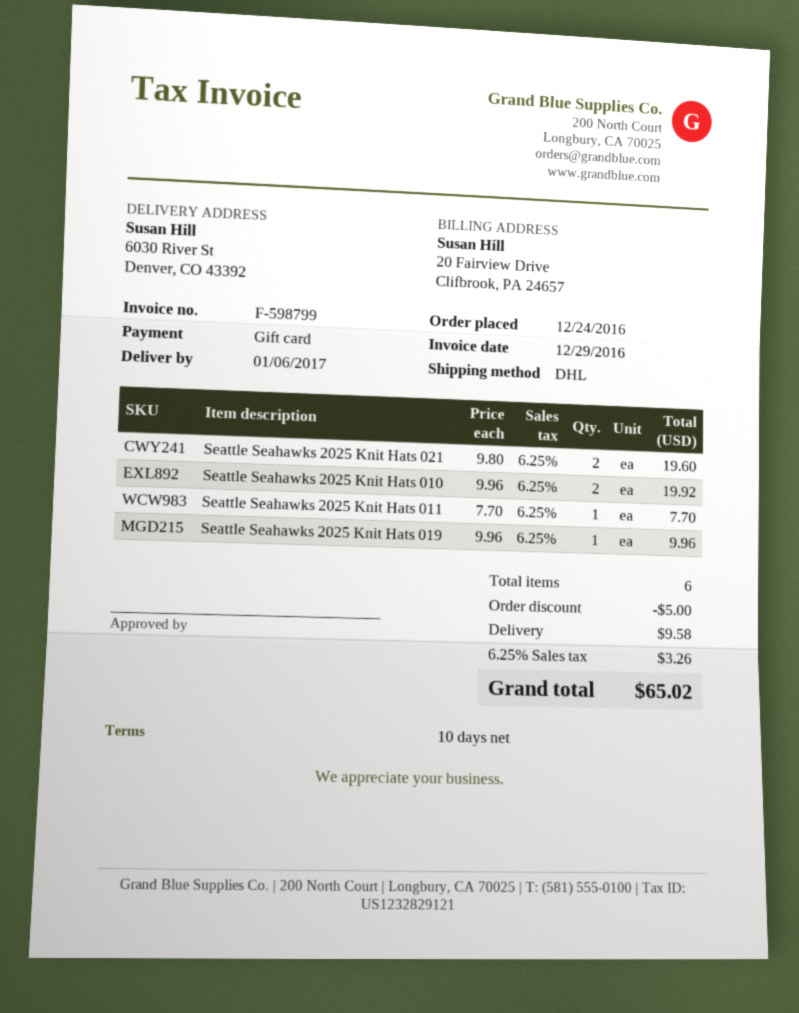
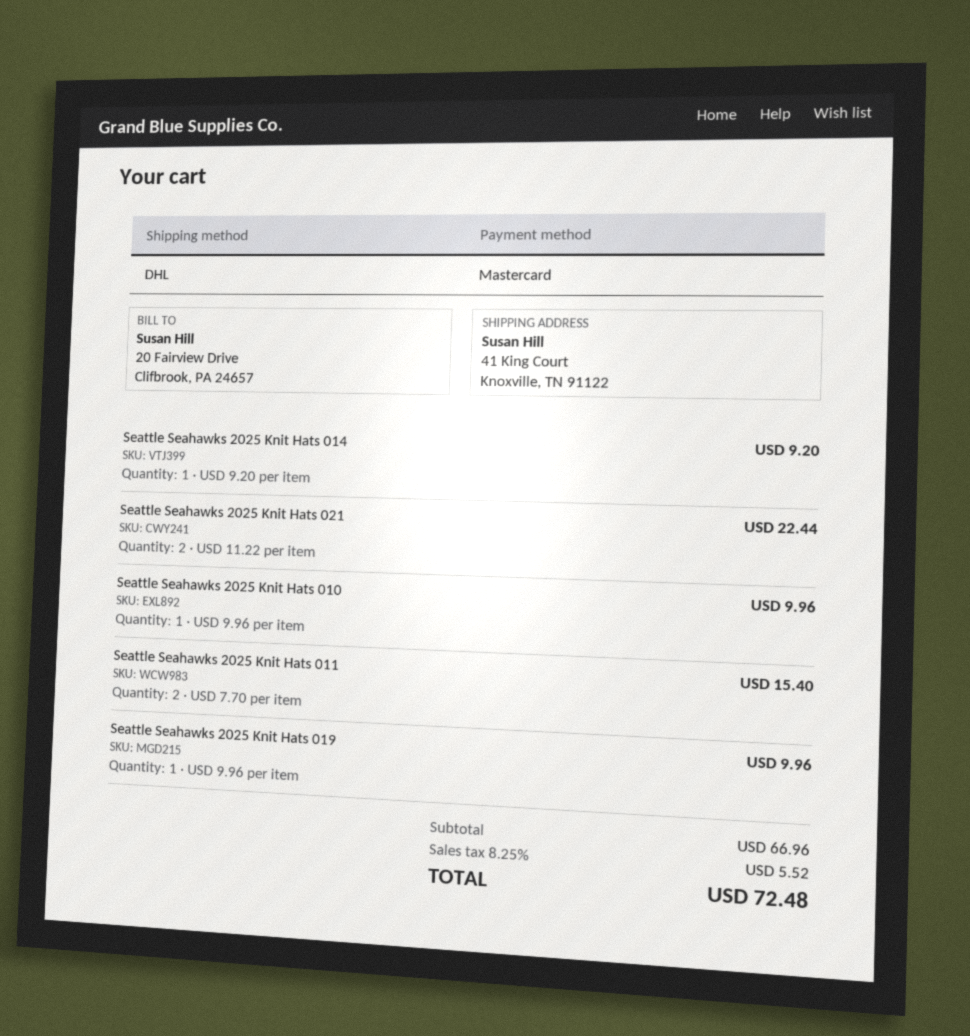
payment method: gift card -> Mastercard
ship to: 6030 River St, Denver, CO 43392 -> 41 King Court, Knoxville, TN 91122
Seattle Seahawks 2025 Knit Hats 021: 2 x 9.80 = 19.60 -> 2 x 11.22 = 22.44
Seattle Seahawks 2025 Knit Hats 010: 2 x 9.96 = 19.92 -> 1 x 9.96 = 9.96
Seattle Seahawks 2025 Knit Hats 011: 1 x 7.70 = 7.70 -> 2 x 7.70 = 15.40
Seattle Seahawks 2025 Knit Hats 014: none -> 1 x 9.20 = 9.20
discount: 5.00 -> none
shipping: 9.58 -> none
tax: 6.25% = 3.26 -> 8.25% = 5.52
total: 65.02 -> 72.48

